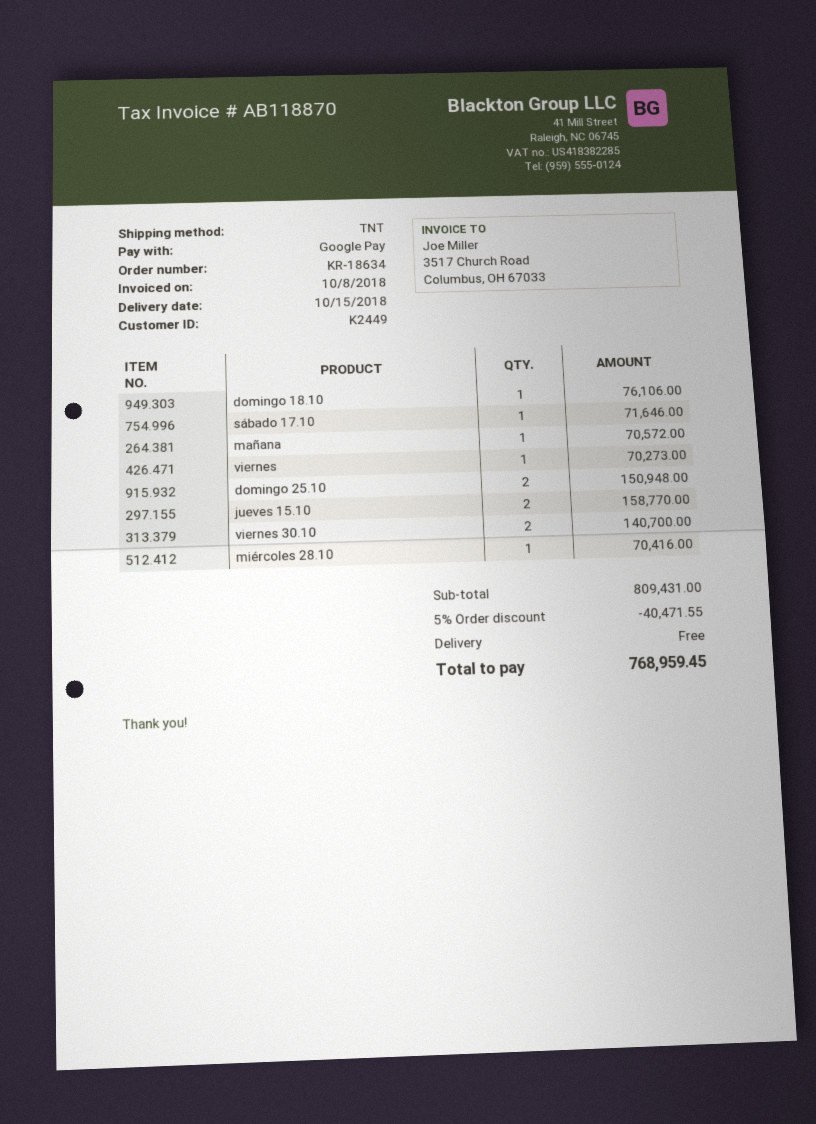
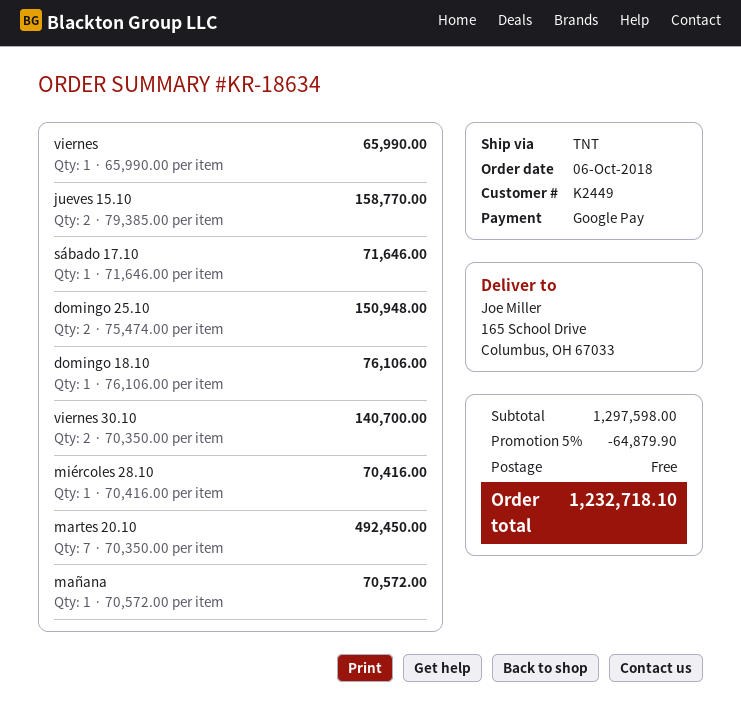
viernes: 1 for 70273.00 -> 1 for 65990.00
martes 20.10: none -> 7 for 492450.00
subtotal: 809431.00 -> 1297598.00
discount: 5% = 40471.55 -> 5% = 64879.90
total: 768959.45 -> 1232718.10

